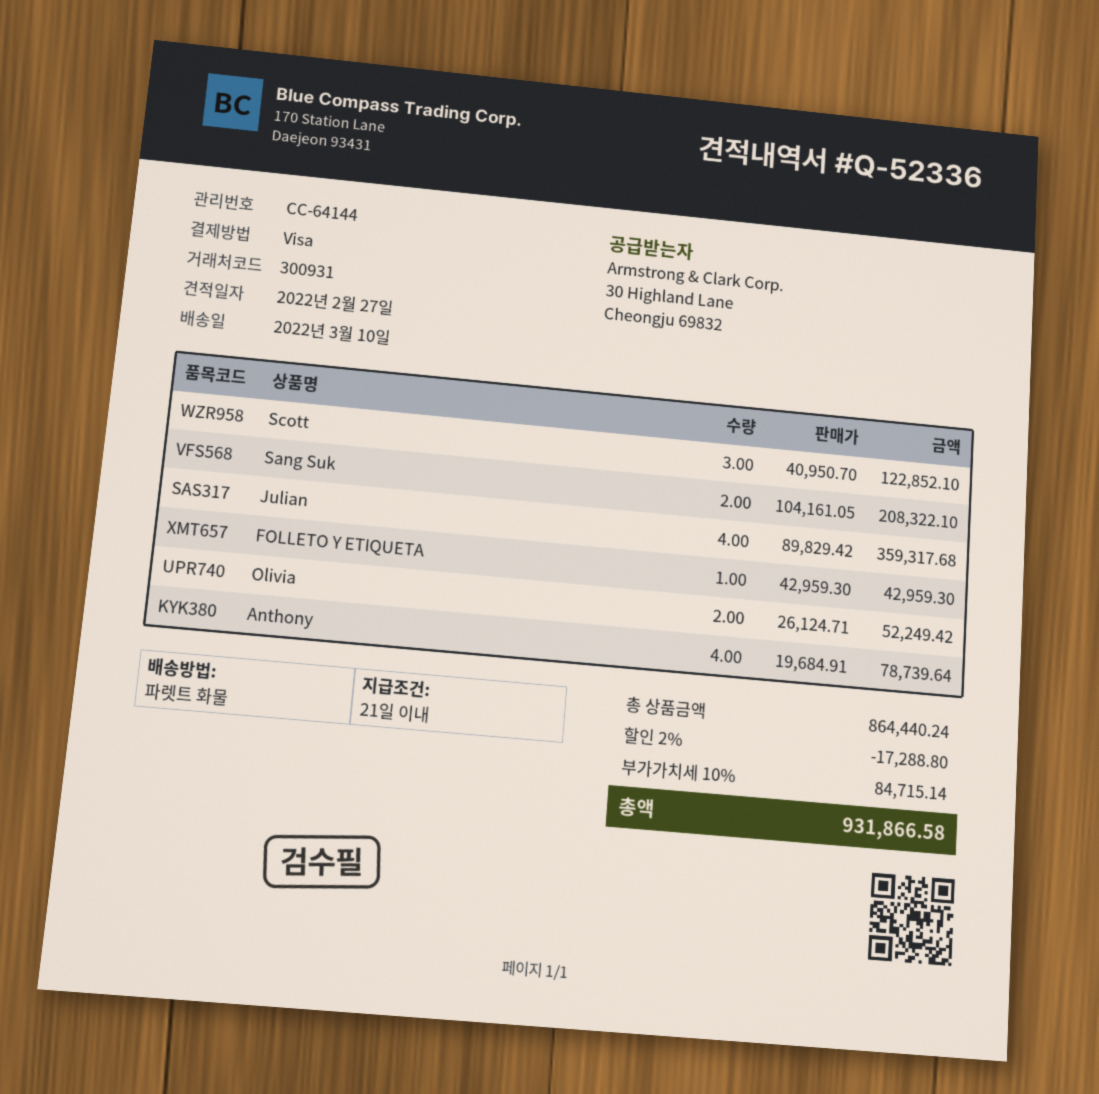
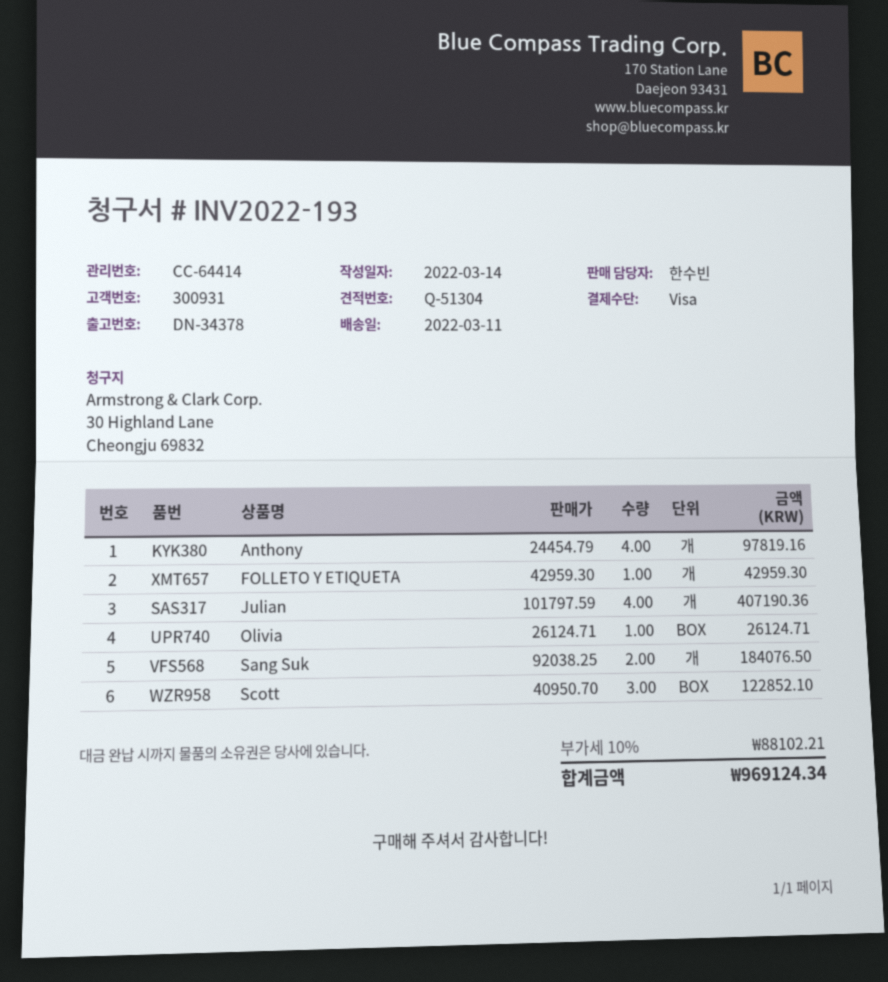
quote number: Q-52336 -> Q-51304
delivery date: 2022-03-10 -> 2022-03-11
reference: CC-64144 -> CC-64414
Sang Suk: 2 x 104161.05 = 208322.10 -> 2 x 92038.25 = 184076.50
Julian: 4 x 89829.42 = 359317.68 -> 4 x 101797.59 = 407190.36
Olivia: 2 x 26124.71 = 52249.42 -> 1 x 26124.71 = 26124.71
Anthony: 4 x 19684.91 = 78739.64 -> 4 x 24454.79 = 97819.16
discount: 2% = 17288.80 -> none
tax: 10% = 84715.14 -> 10% = 88102.21
total: 931866.58 -> 969124.34

